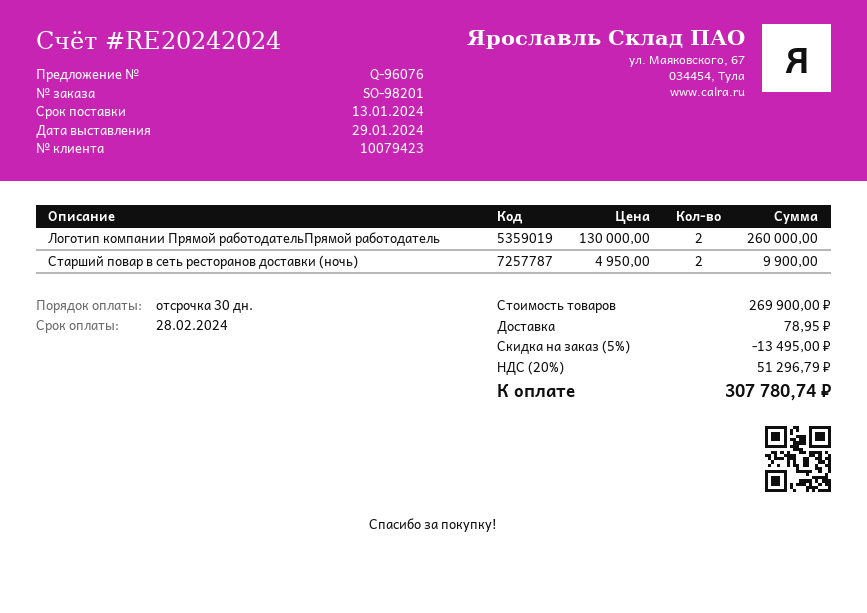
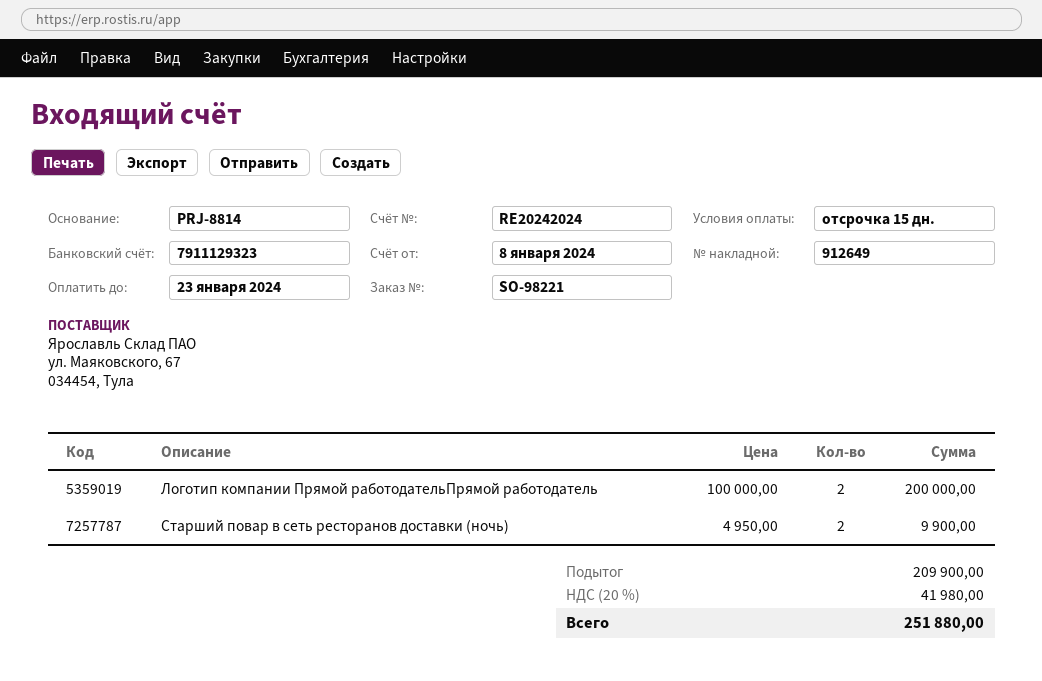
order number: SO-98201 -> SO-98221
invoice date: 2024-01-29 -> 2024-01-08
payment terms: 30 days -> 15 days
due date: 2024-02-28 -> 2024-01-23
Логотип компании Прямой работодательПрямой работодатель: 2 x 130000.00 = 260000.00 -> 2 x 100000.00 = 200000.00
subtotal: 269900.00 -> 209900.00
discount: 5% = 13495.00 -> none
shipping: 78.95 -> none
tax: 20% = 51296.79 -> 20% = 41980.00
total: 307780.74 -> 251880.00

